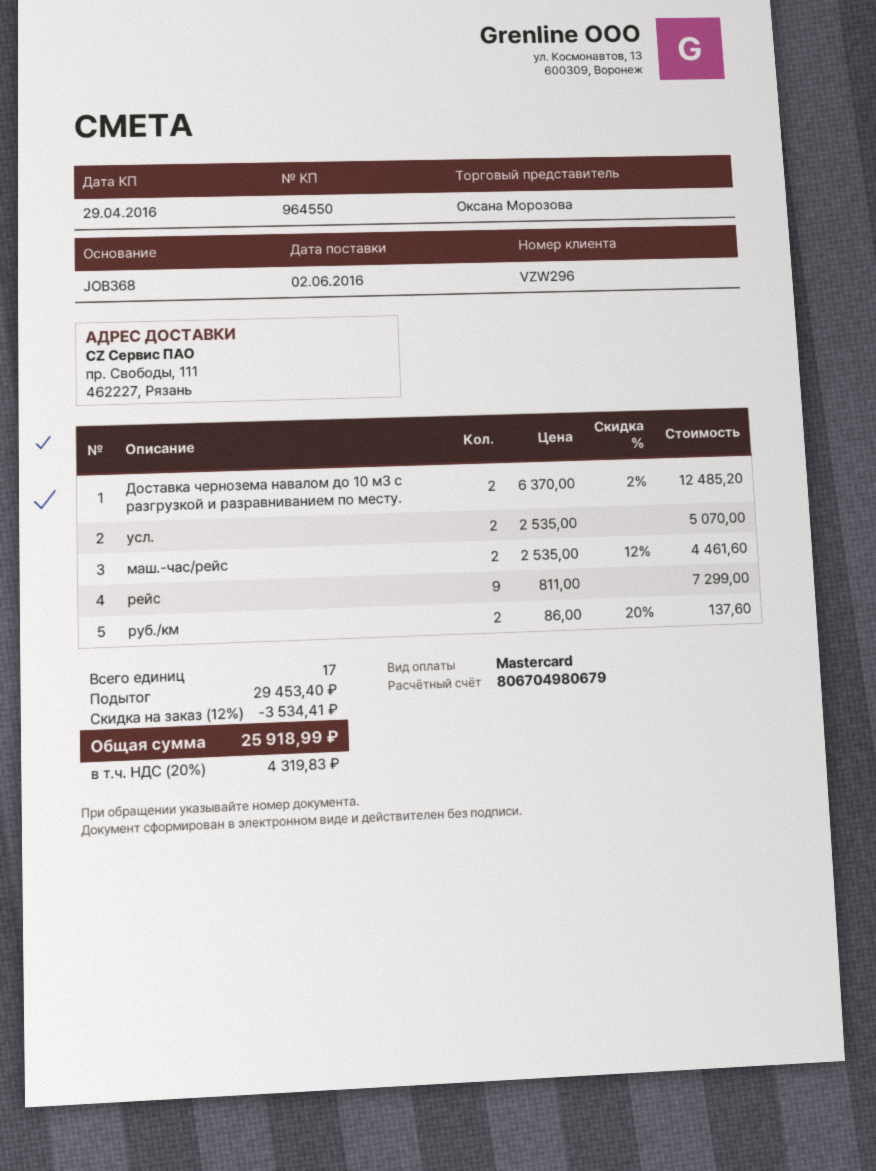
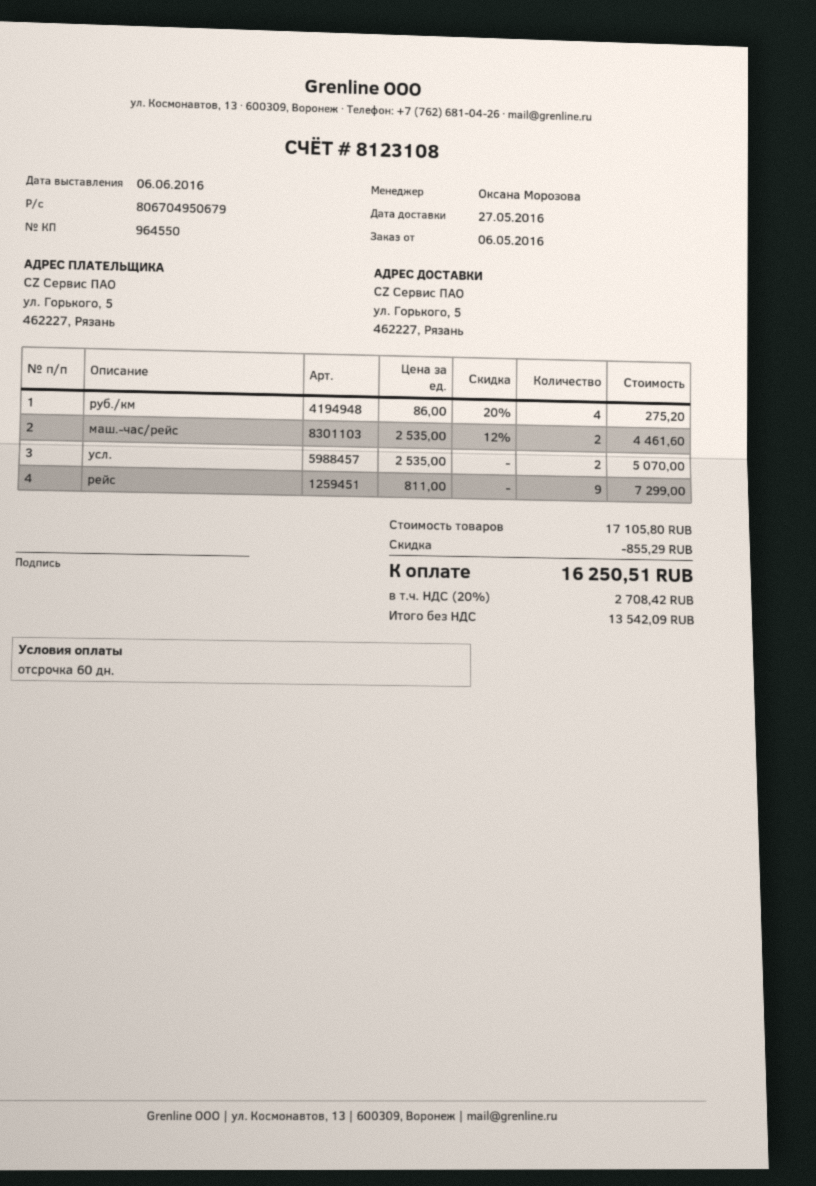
delivery date: 2016-06-02 -> 2016-05-27
bank account: 806704980679 -> 806704950679
ship to: пр. Свободы, 111, 462227, Рязань -> ул. Горького, 5, 462227, Рязань
Доставка чернозема навалом до 10 м3 с разгрузкой и разравниванием по месту.: 2 x 6370.00 - 2% = 12485.20 -> none
руб./км: 2 x 86.00 - 20% = 137.60 -> 4 x 86.00 - 20% = 275.20
subtotal: 29453.40 -> 17105.80
discount: 3534.41 -> 855.29
tax: 20% = 4319.83 -> 20% = 2708.42
total: 25918.99 -> 16250.51

